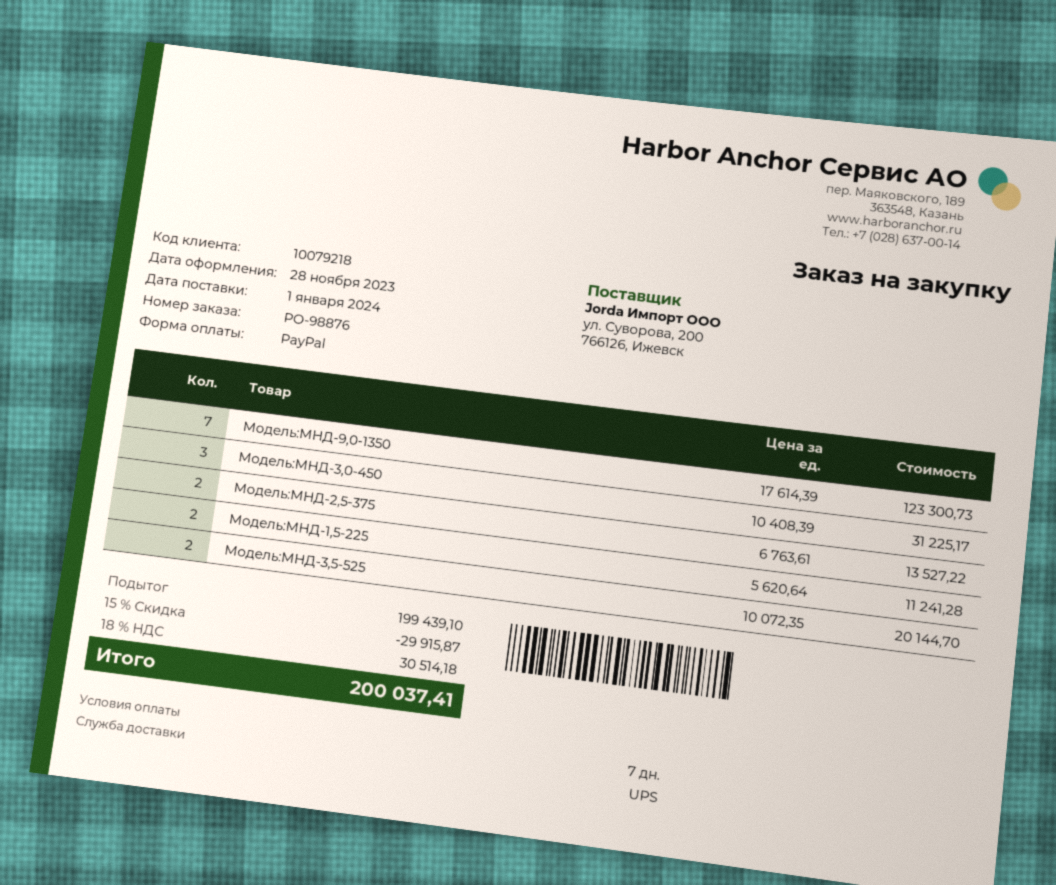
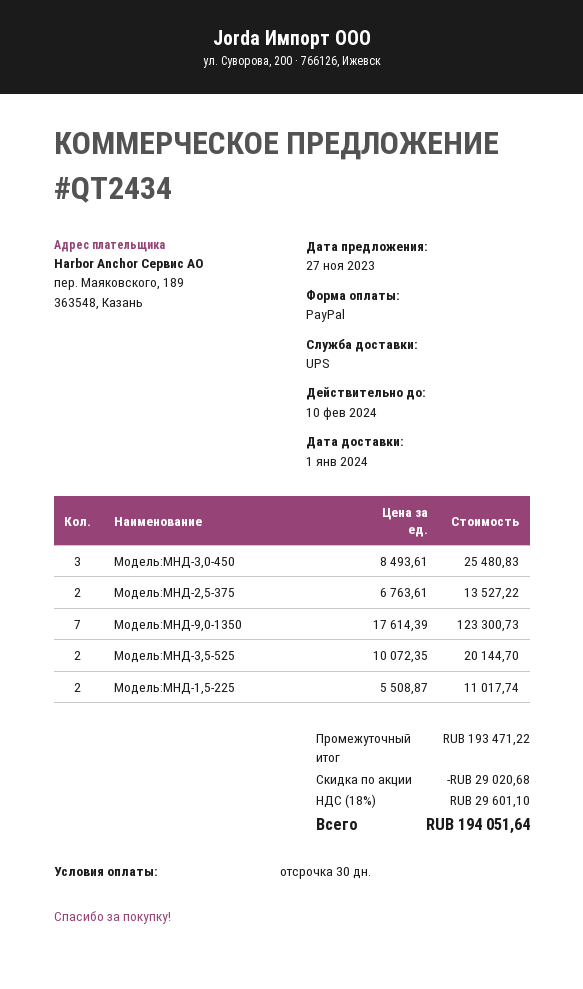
payment terms: 7 days -> 30 days
Модель:МНД-3,0-450: 3 x 10408.39 = 31225.17 -> 3 x 8493.61 = 25480.83
Модель:МНД-1,5-225: 2 x 5620.64 = 11241.28 -> 2 x 5508.87 = 11017.74
subtotal: 199439.10 -> 193471.22
discount: 29915.87 -> 29020.68
tax: 18% = 30514.18 -> 18% = 29601.10
total: 200037.41 -> 194051.64

